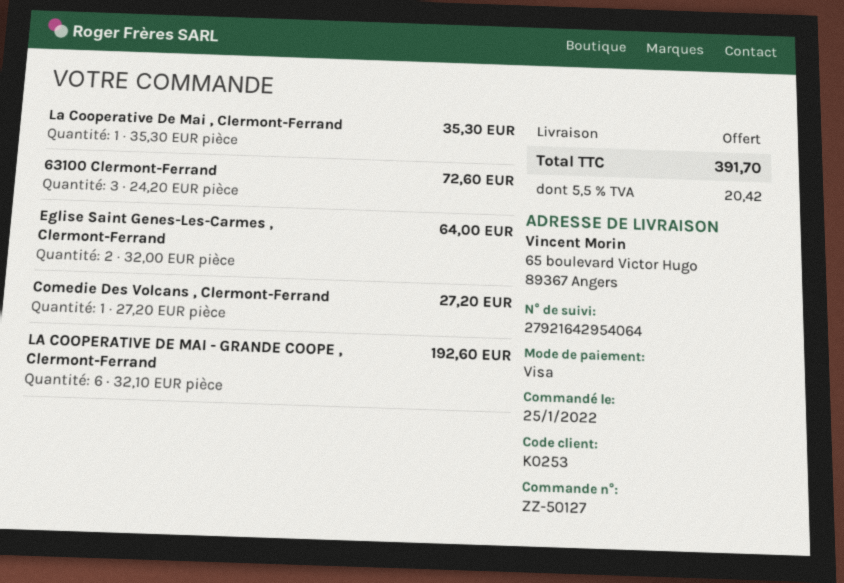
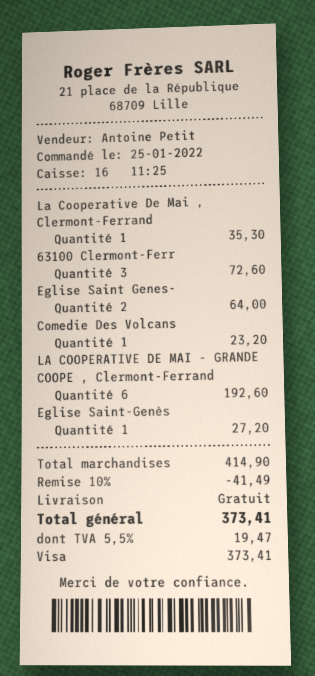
Comedie Des Volcans , Clermont-Ferrand: 1 for 27.20 -> 1 for 23.20
Eglise Saint-Genès: none -> 1 for 27.20
discount: none -> 10% = 41.49
tax: 5.5% = 20.42 -> 5.5% = 19.47
total: 391.70 -> 373.41

